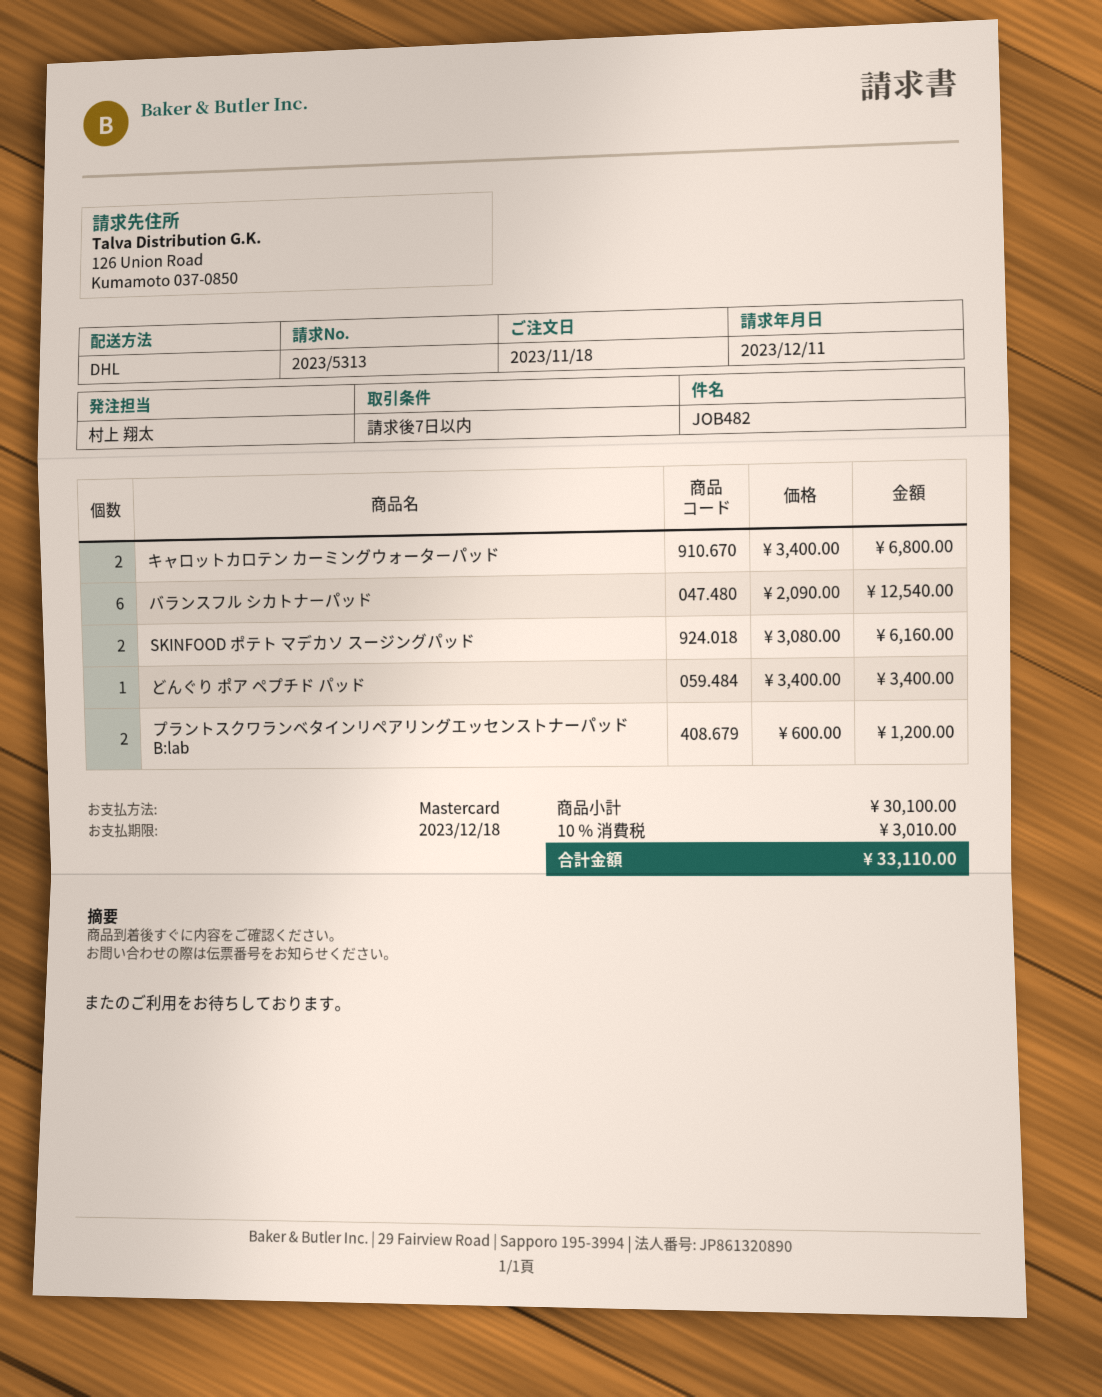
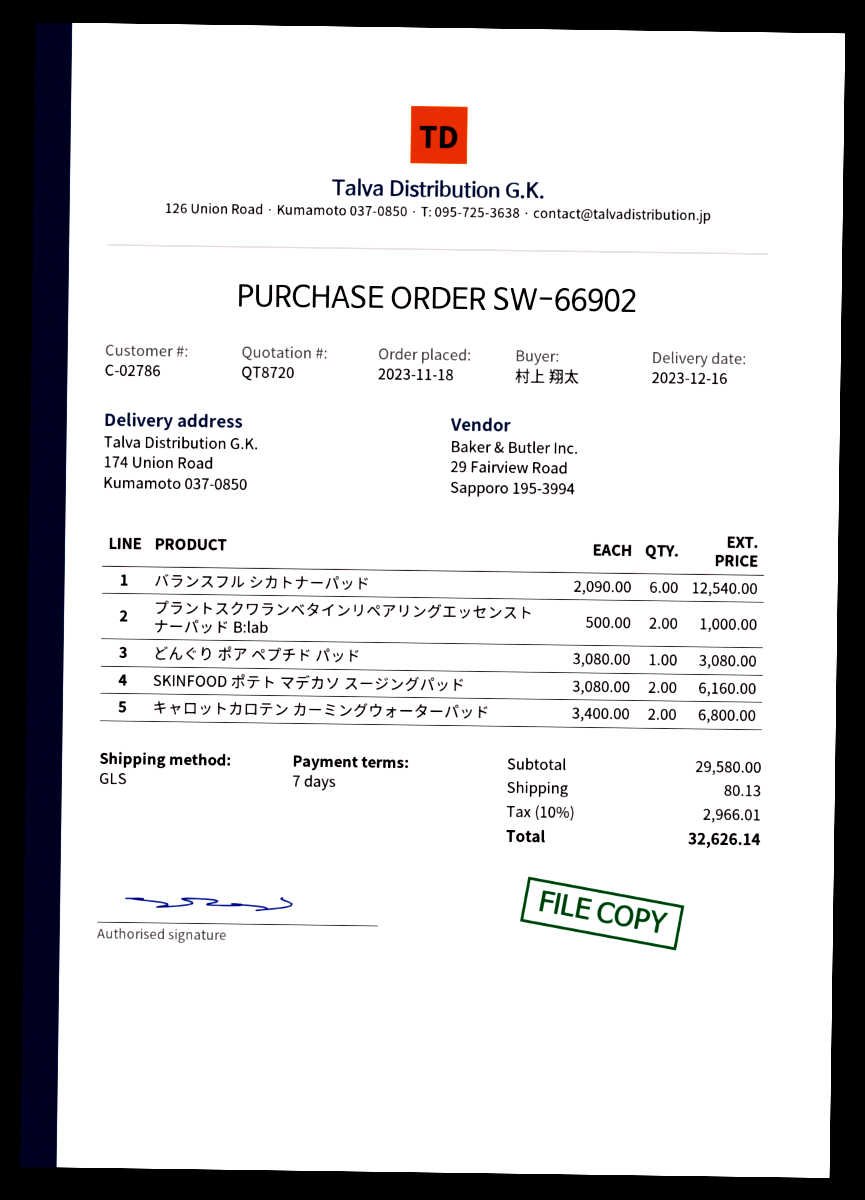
shipping method: DHL -> GLS
どんぐり ポア ペプチド パッド: 1 x 3400.00 = 3400.00 -> 1 x 3080.00 = 3080.00
プラントスクワランベタインリペアリングエッセンストナーパッド B:lab: 2 x 600.00 = 1200.00 -> 2 x 500.00 = 1000.00
subtotal: 30100.00 -> 29580.00
shipping: none -> 80.13
tax: 10% = 3010.00 -> 10% = 2966.01
total: 33110.00 -> 32626.14

